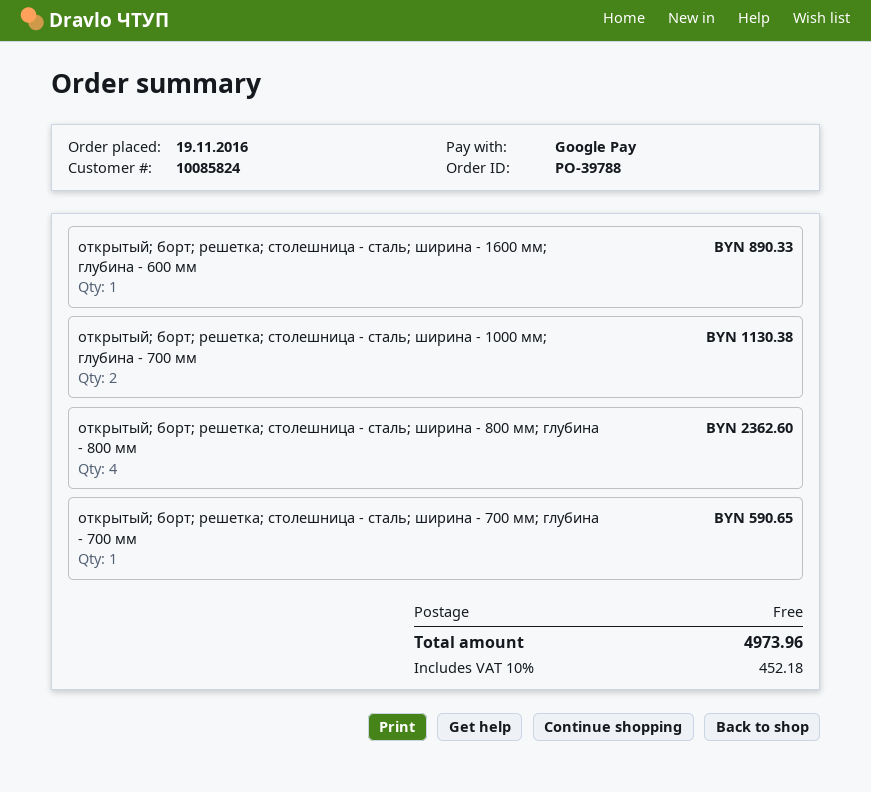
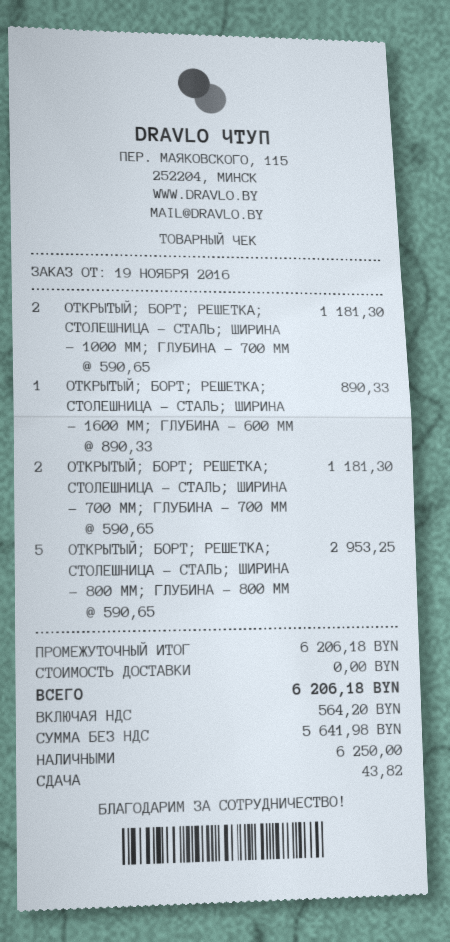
payment method: Google Pay -> cash
открытый; борт; решетка; столешница - сталь; ширина - 1000 мм; глубина - 700 мм: 2 for 1130.38 -> 2 for 1181.30
открытый; борт; решетка; столешница - сталь; ширина - 800 мм; глубина - 800 мм: 4 for 2362.60 -> 5 for 2953.25
открытый; борт; решетка; столешница - сталь; ширина - 700 мм; глубина - 700 мм: 1 for 590.65 -> 2 for 1181.30
tax: 452.18 -> 564.20
total: 4973.96 -> 6206.18

